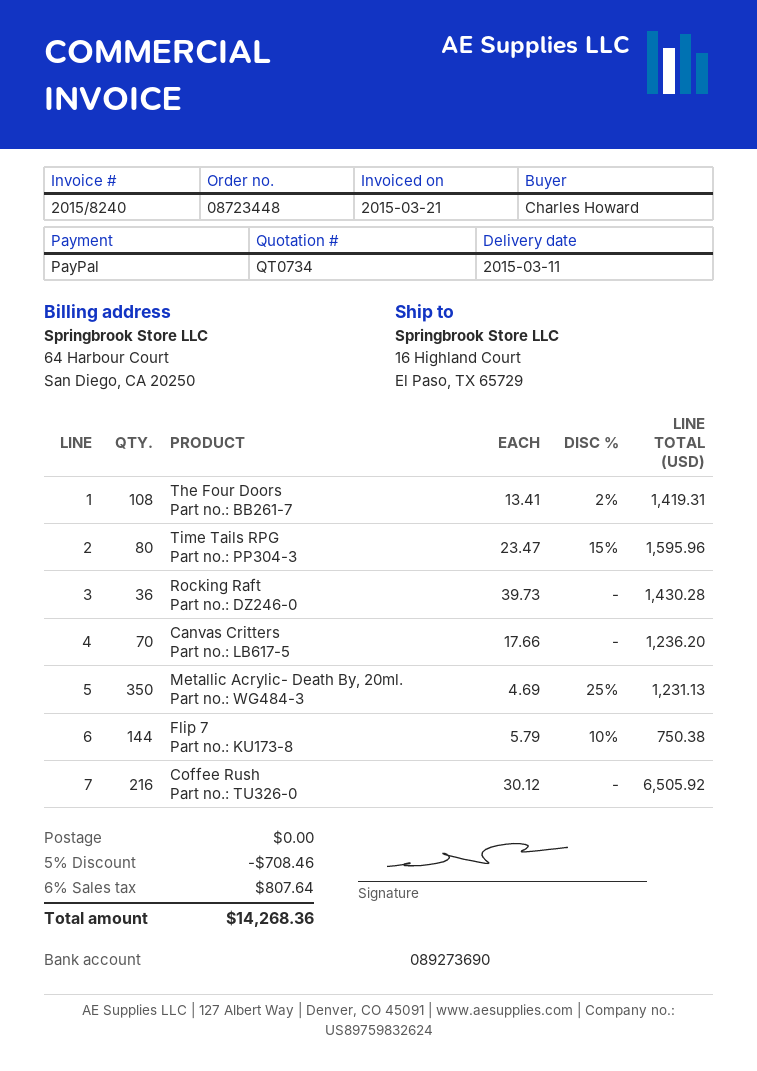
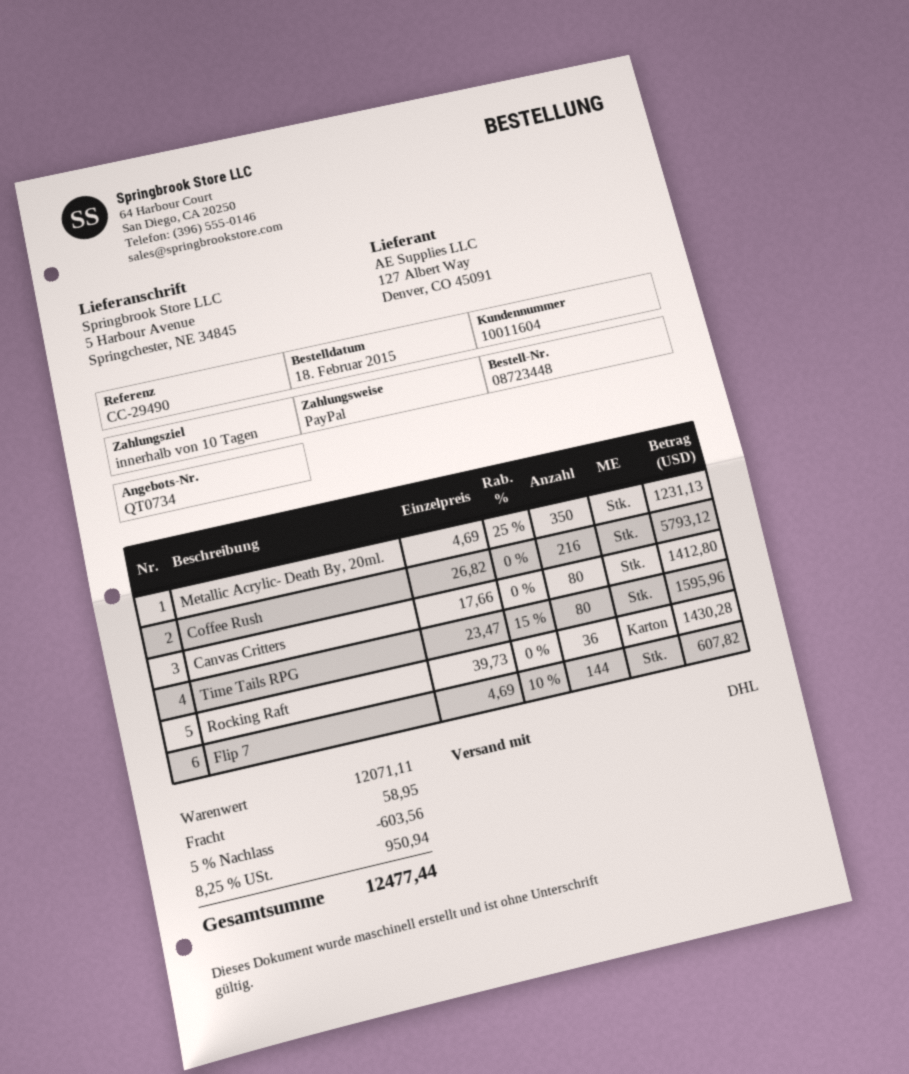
ship to: 16 Highland Court, El Paso, TX 65729 -> 5 Harbour Avenue, Springchester, NE 34845
The Four Doors: 108 x 13.41 - 2% = 1419.31 -> none
Canvas Critters: 70 x 17.66 = 1236.20 -> 80 x 17.66 = 1412.80
Flip 7: 144 x 5.79 - 10% = 750.38 -> 144 x 4.69 - 10% = 607.82
Coffee Rush: 216 x 30.12 = 6505.92 -> 216 x 26.82 = 5793.12
discount: 5% = 708.46 -> 5% = 603.56
shipping: 0.00 -> 58.95
tax: 6% = 807.64 -> 8.25% = 950.94
total: 14268.36 -> 12477.44

